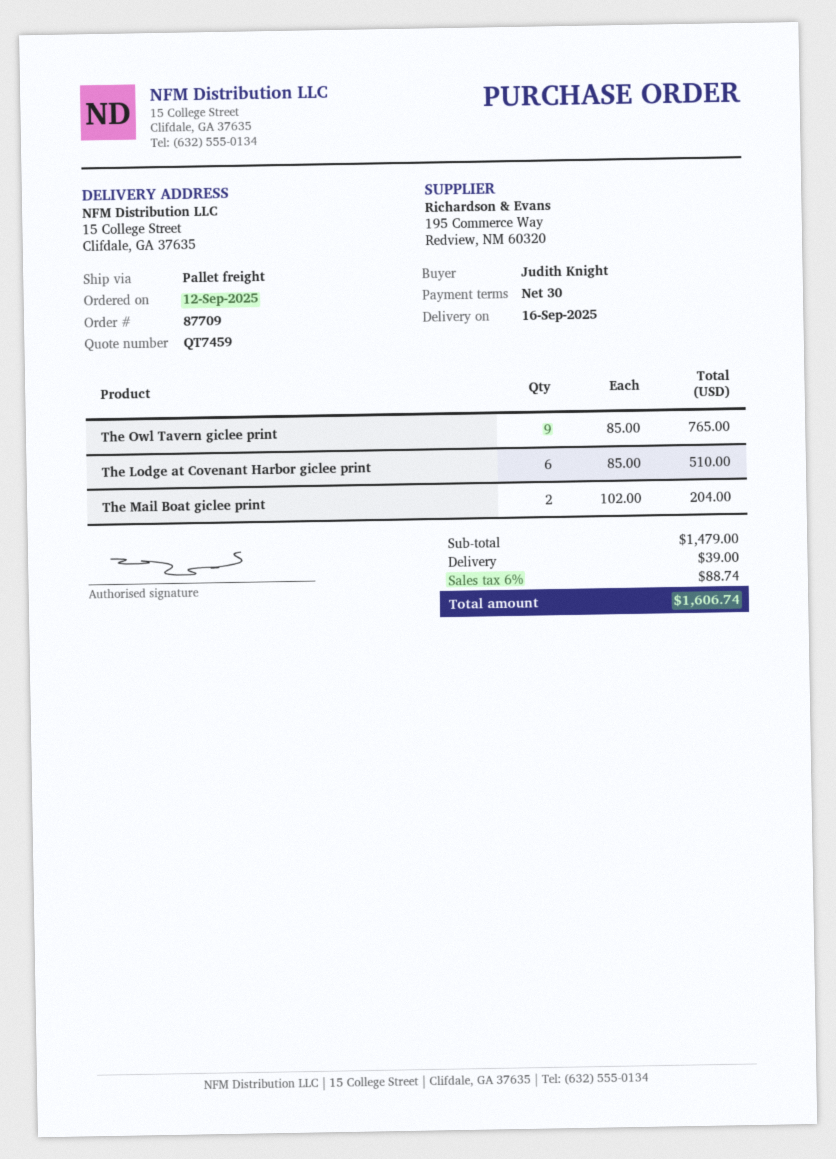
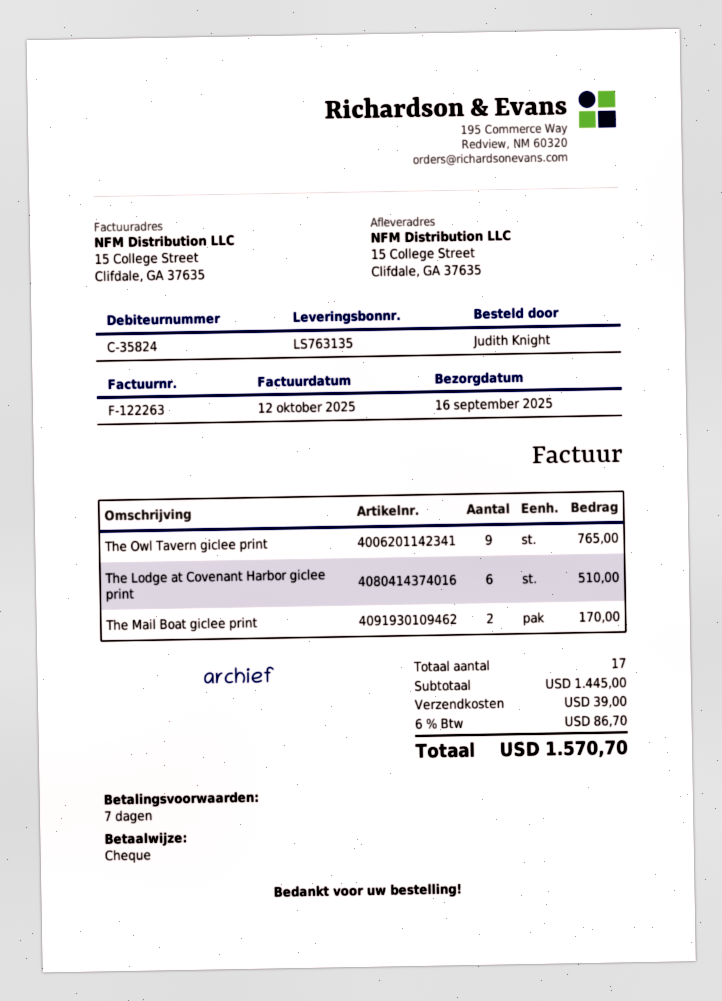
payment terms: 30 days -> 7 days
The Mail Boat giclee print: 2 for 204.00 -> 2 for 170.00
subtotal: 1479.00 -> 1445.00
tax: 6% = 88.74 -> 6% = 86.70
total: 1606.74 -> 1570.70

